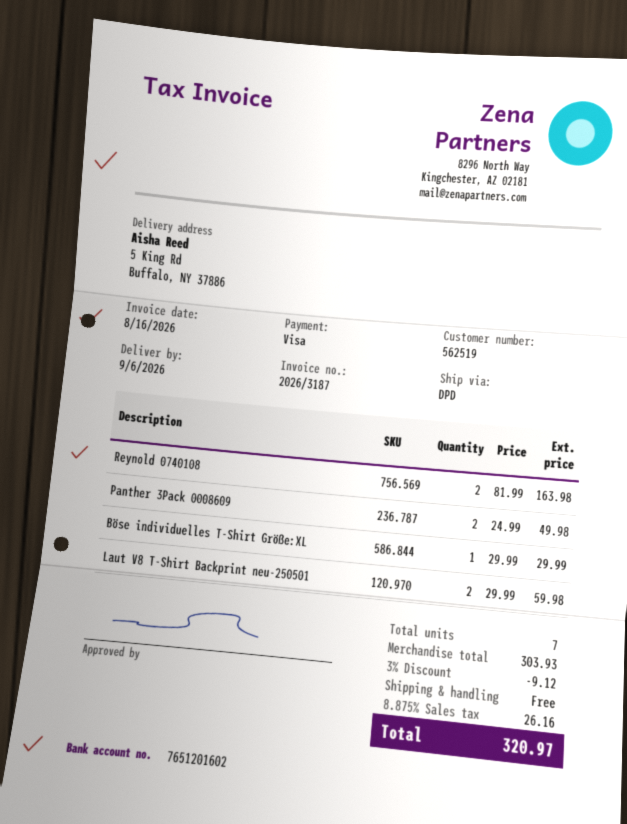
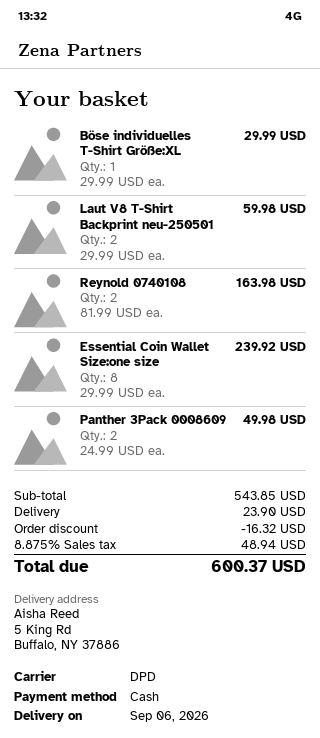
payment method: Visa -> cash
Essential Coin Wallet Size:one size: none -> 8 x 29.99 = 239.92
subtotal: 303.93 -> 543.85
discount: 9.12 -> 16.32
shipping: 0.00 -> 23.90
tax: 8.875% = 26.16 -> 8.875% = 48.94
total: 320.97 -> 600.37

